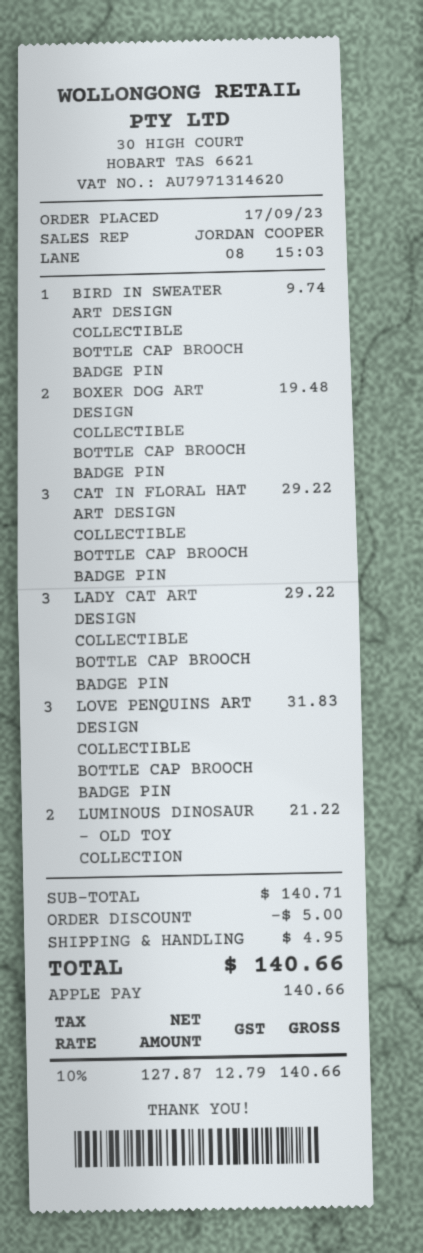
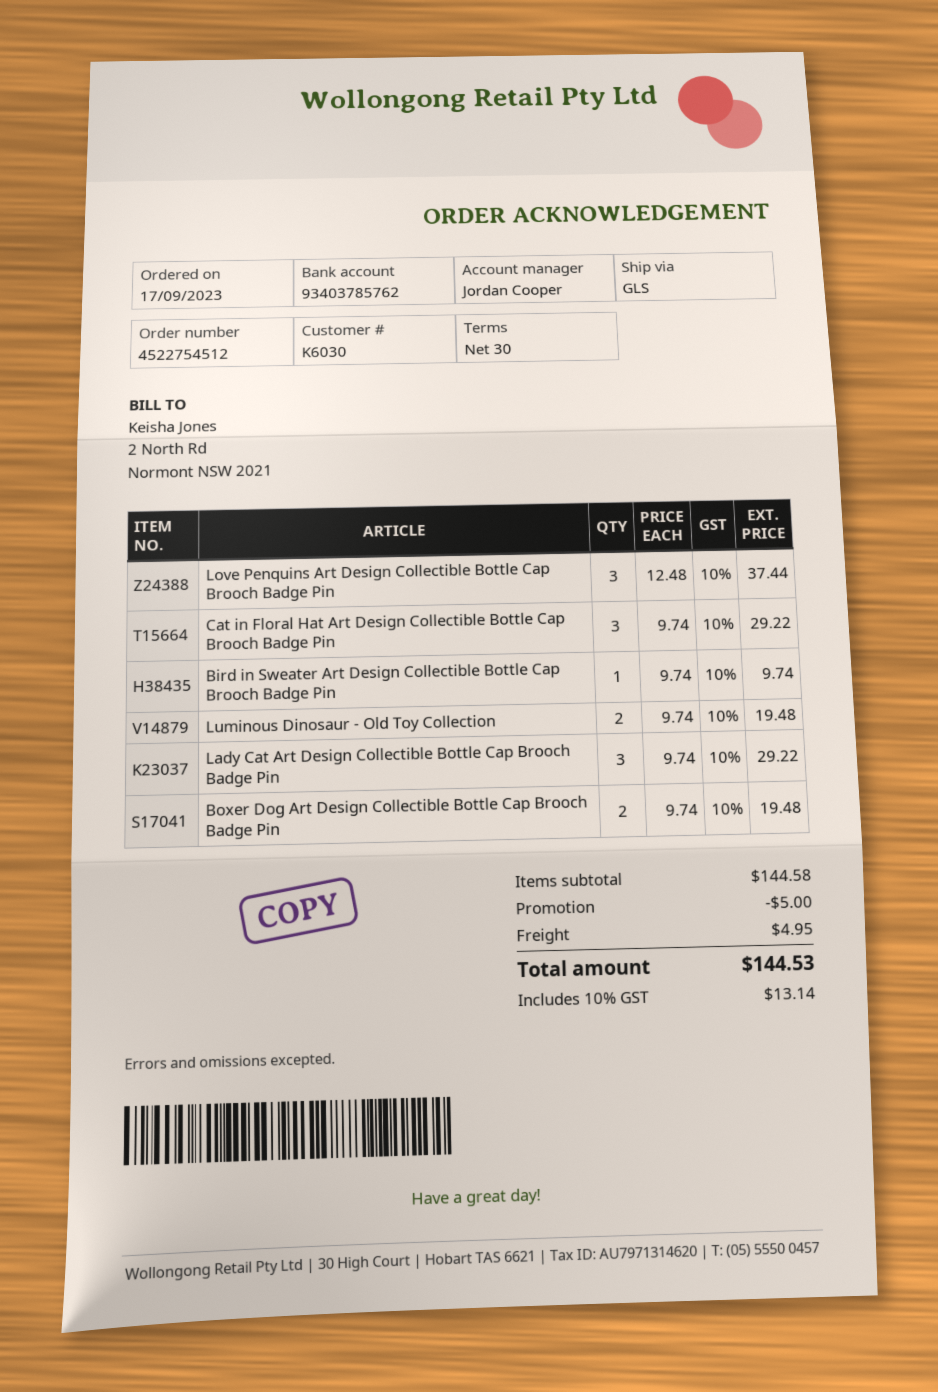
LOVE PENQUINS ART DESIGN COLLECTIBLE BOTTLE CAP BROOCH BADGE PIN: 3 for 31.83 -> 3 for 37.44
LUMINOUS DINOSAUR - OLD TOY COLLECTION: 2 for 21.22 -> 2 for 19.48
subtotal: 140.71 -> 144.58
tax: 10% = 12.79 -> 10% = 13.14
total: 140.66 -> 144.53

